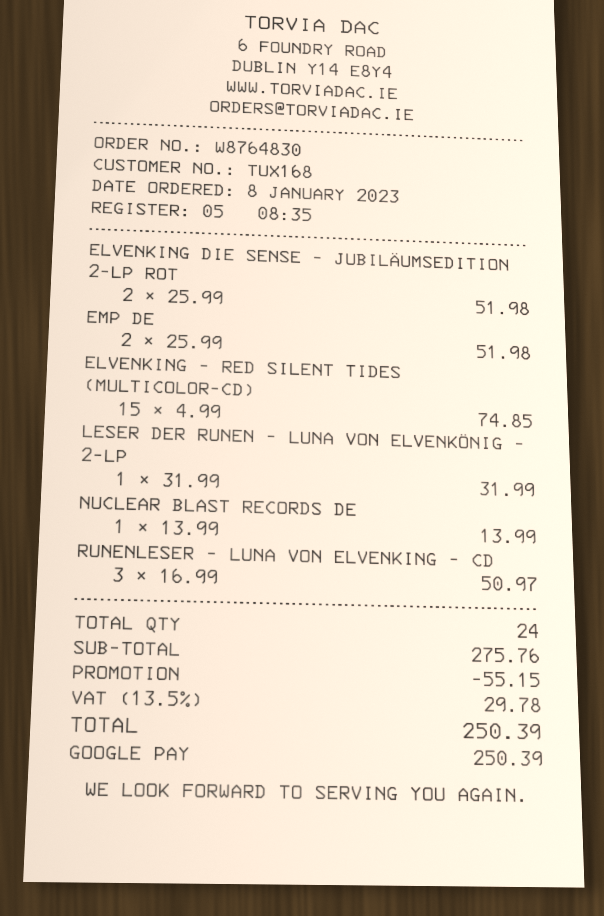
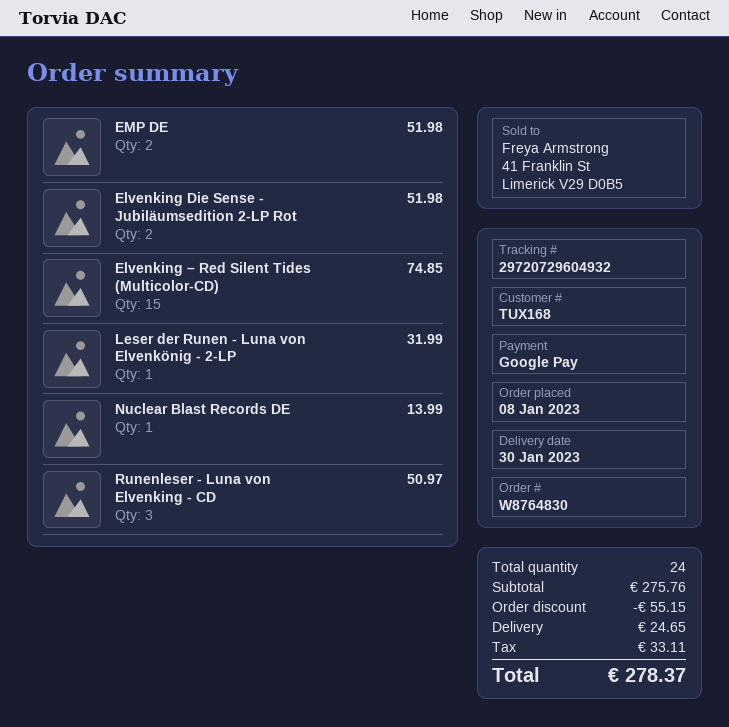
shipping: none -> 24.65
tax: 29.78 -> 33.11
total: 250.39 -> 278.37

